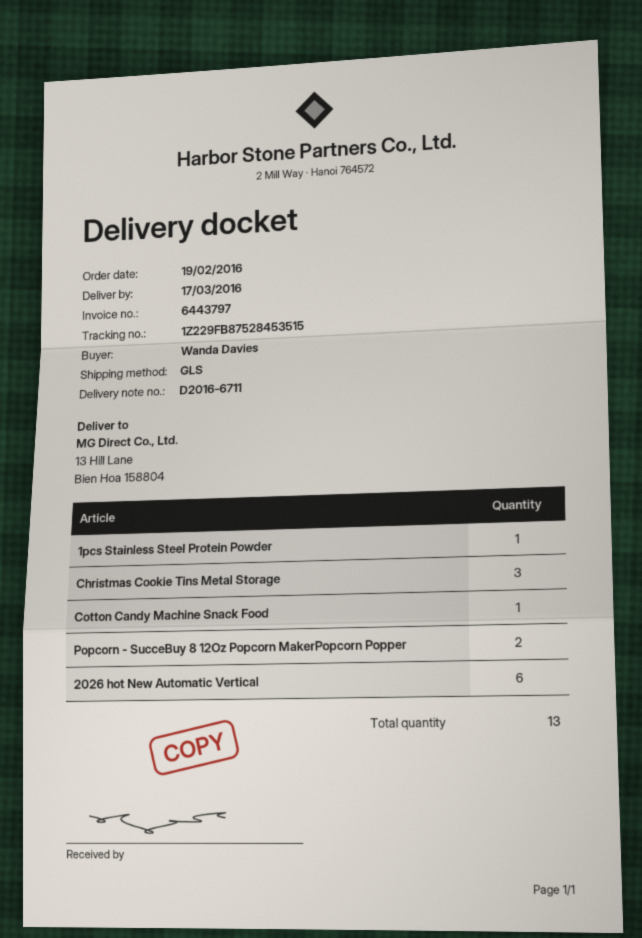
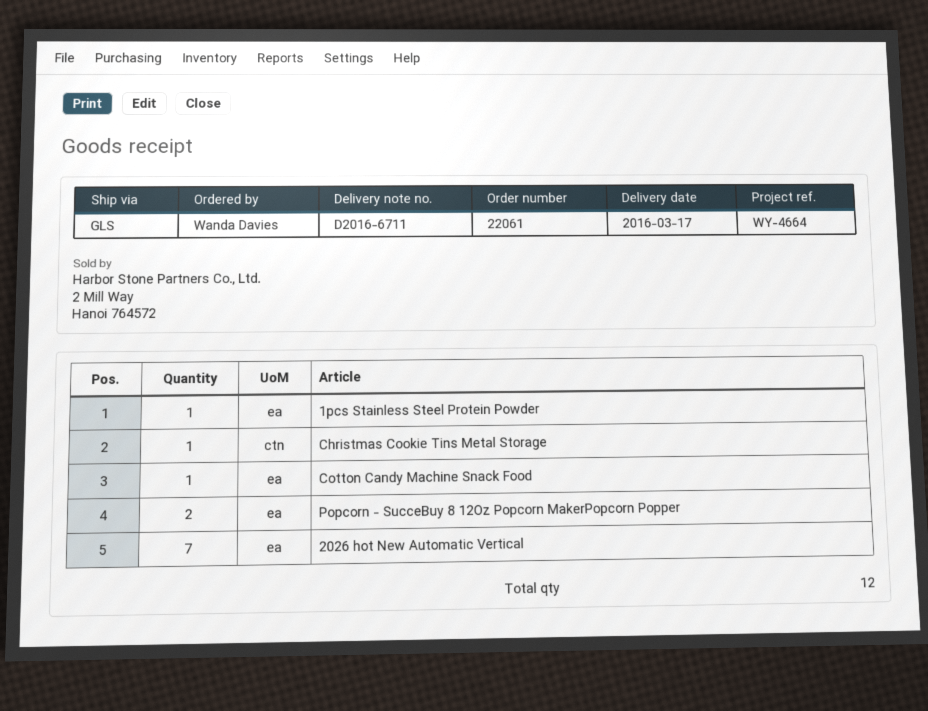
Christmas Cookie Tins Metal Storage: 3 -> 1
2026 hot New Automatic Vertical: 6 -> 7
total quantity: 13 -> 12

